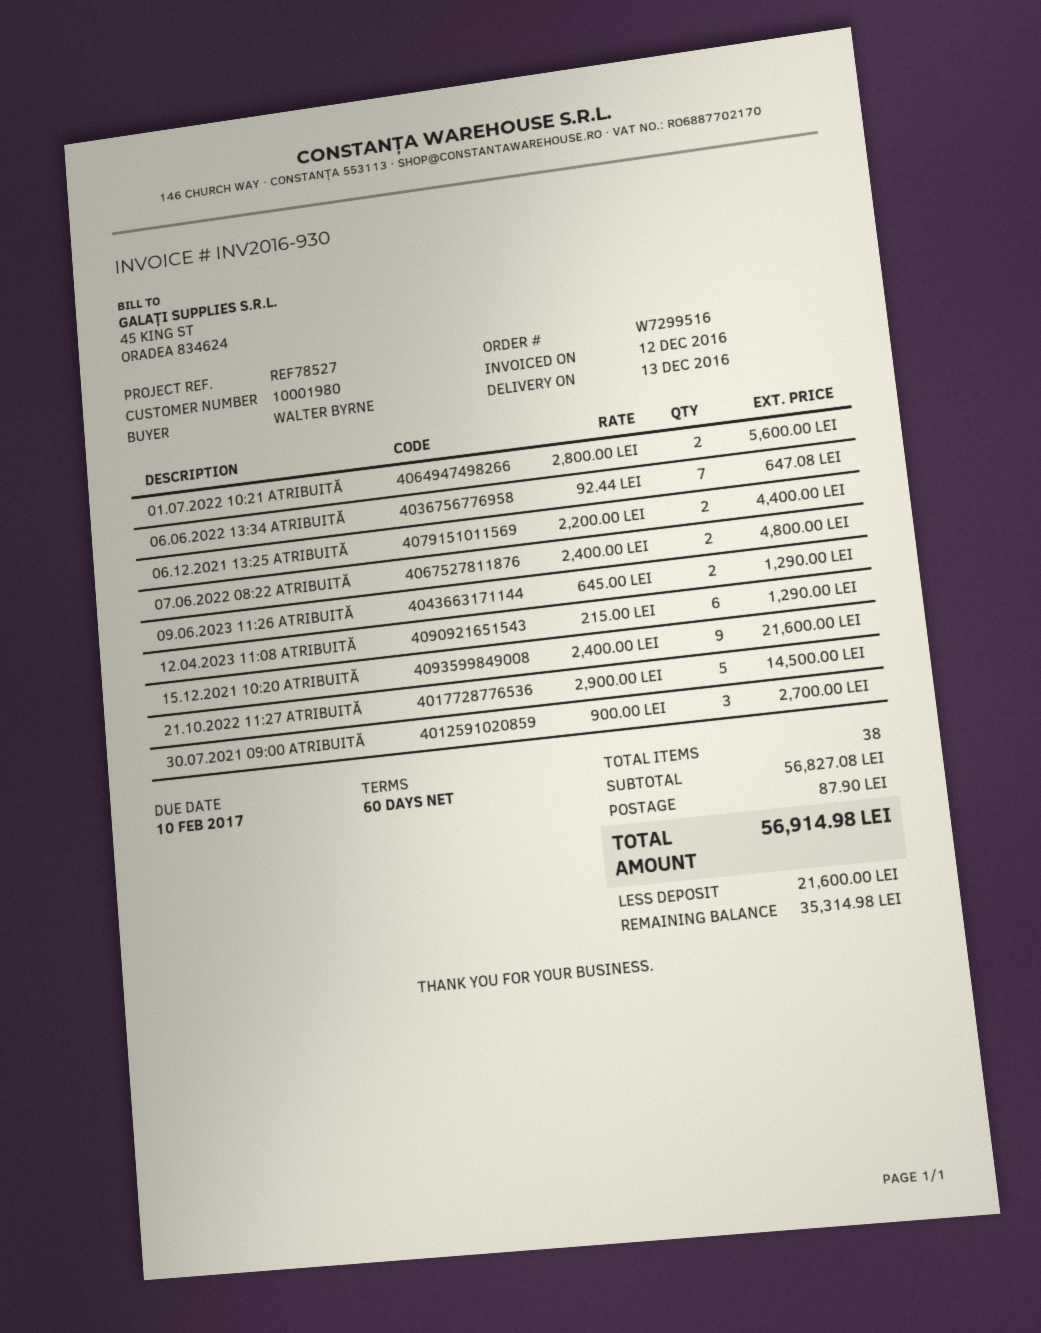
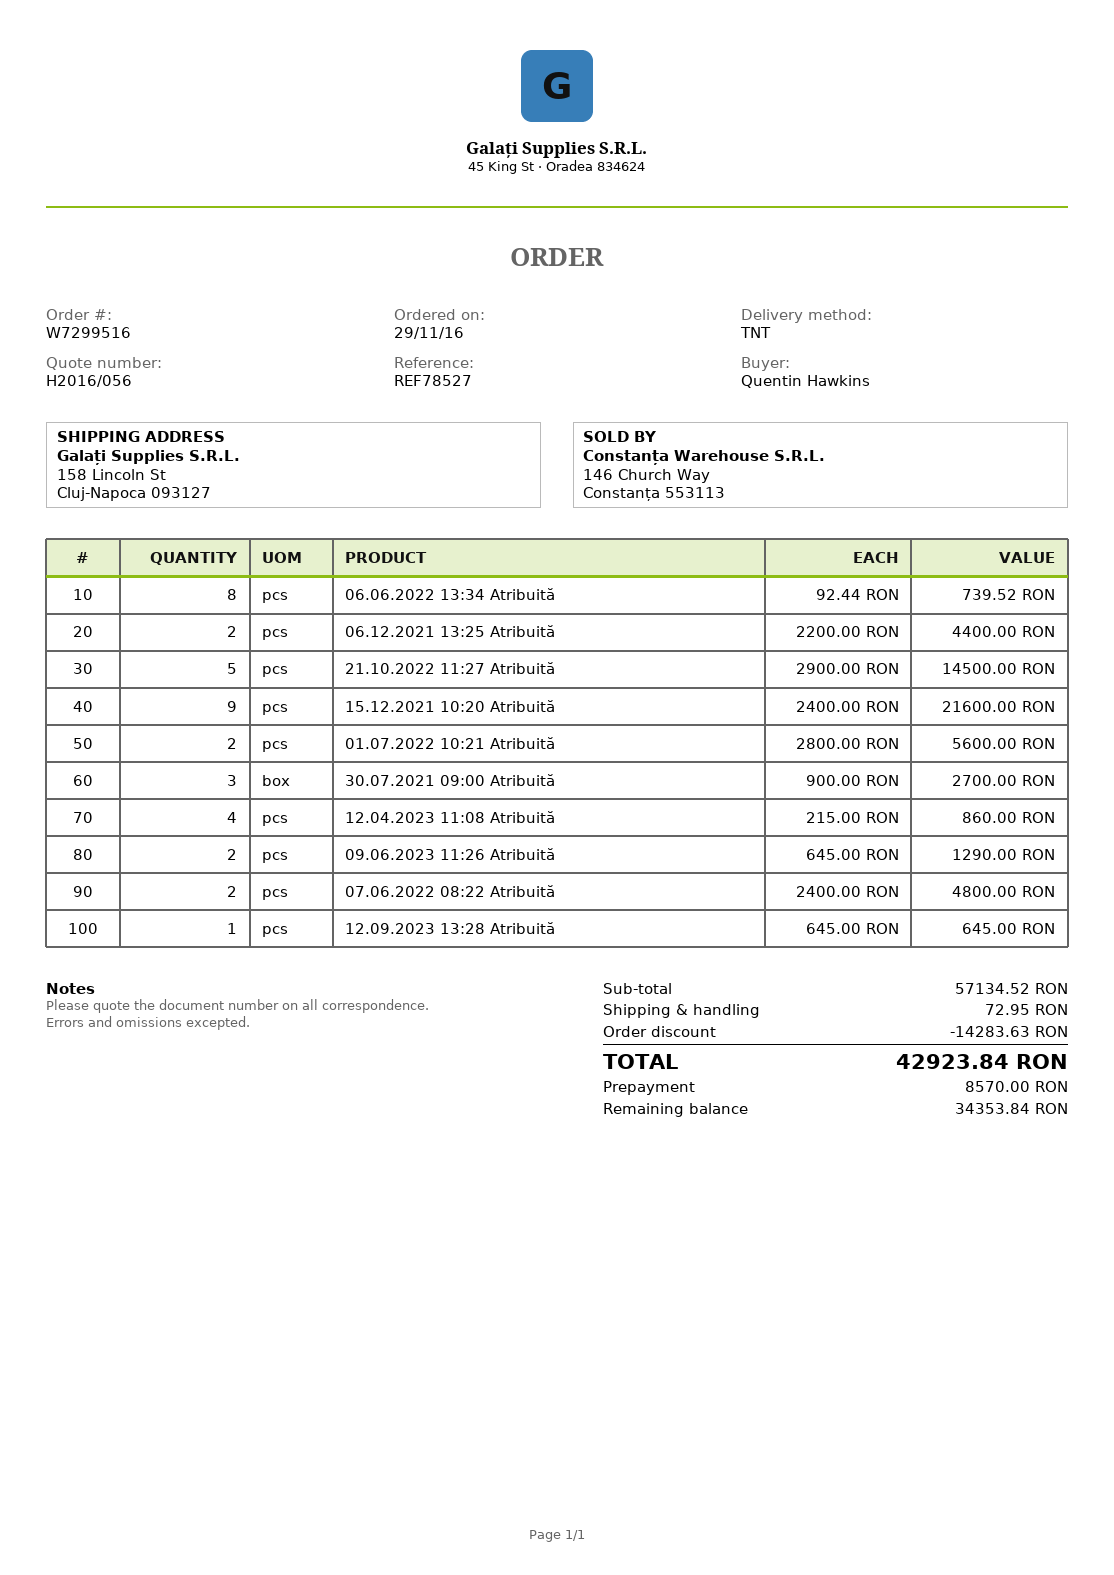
ordered by: WALTER BYRNE -> Quentin Hawkins
06.06.2022 13:34 ATRIBUITĂ: 7 x 92.44 = 647.08 -> 8 x 92.44 = 739.52
12.04.2023 11:08 ATRIBUITĂ: 6 x 215.00 = 1290.00 -> 4 x 215.00 = 860.00
12.09.2023 13:28 Atribuită: none -> 1 x 645.00 = 645.00
subtotal: 56827.08 -> 57134.52
discount: none -> 14283.63
shipping: 87.90 -> 72.95
total: 56914.98 -> 42923.84
deposit: 21600.00 -> 8570.00
balance: 35314.98 -> 34353.84

